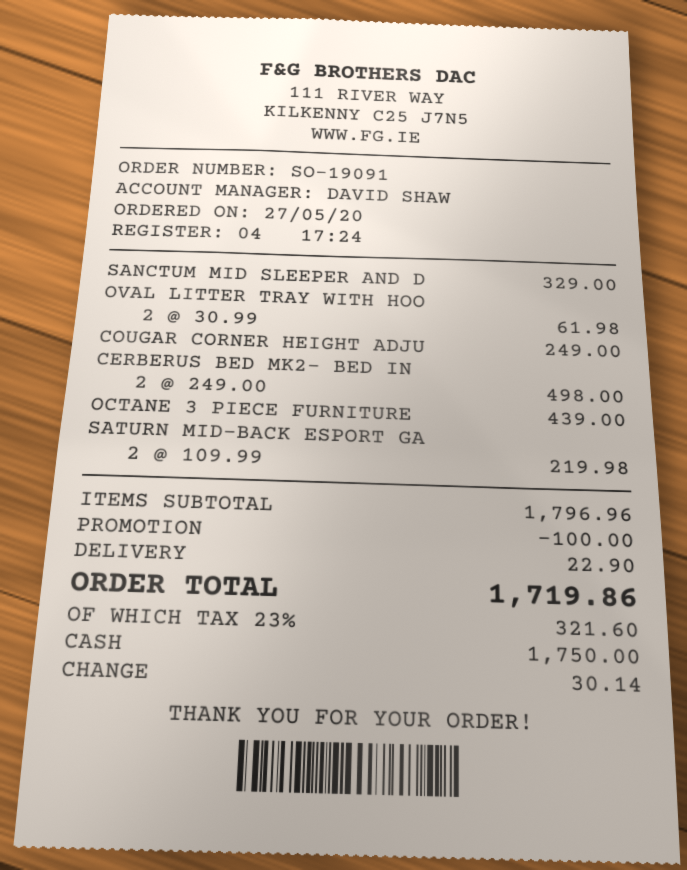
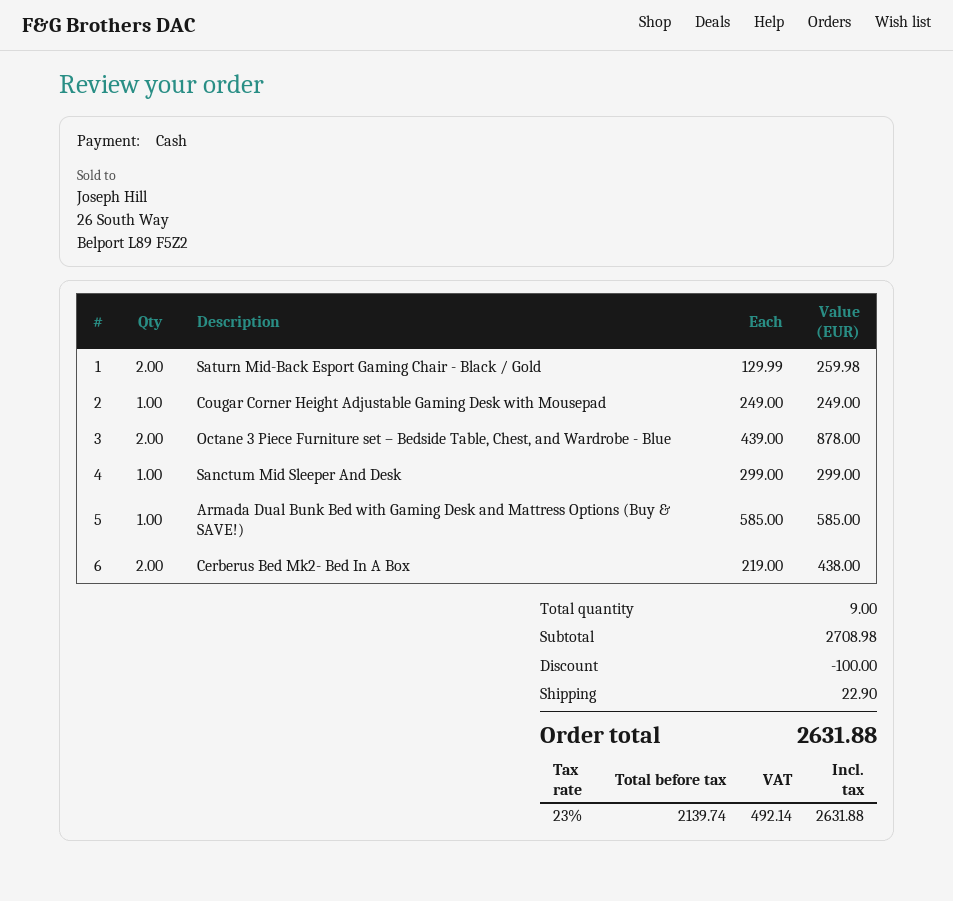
SANCTUM MID SLEEPER AND D: 1 x 329.00 = 329.00 -> 1 x 299.00 = 299.00
OVAL LITTER TRAY WITH HOO: 2 x 30.99 = 61.98 -> none
CERBERUS BED MK2- BED IN: 2 x 249.00 = 498.00 -> 2 x 219.00 = 438.00
OCTANE 3 PIECE FURNITURE: 1 x 439.00 = 439.00 -> 2 x 439.00 = 878.00
SATURN MID-BACK ESPORT GA: 2 x 109.99 = 219.98 -> 2 x 129.99 = 259.98
Armada Dual Bunk Bed with Gaming Desk and Mattress Options (Buy & SAVE!): none -> 1 x 585.00 = 585.00
subtotal: 1796.96 -> 2708.98
tax: 23% = 321.60 -> 23% = 492.14
total: 1719.86 -> 2631.88

